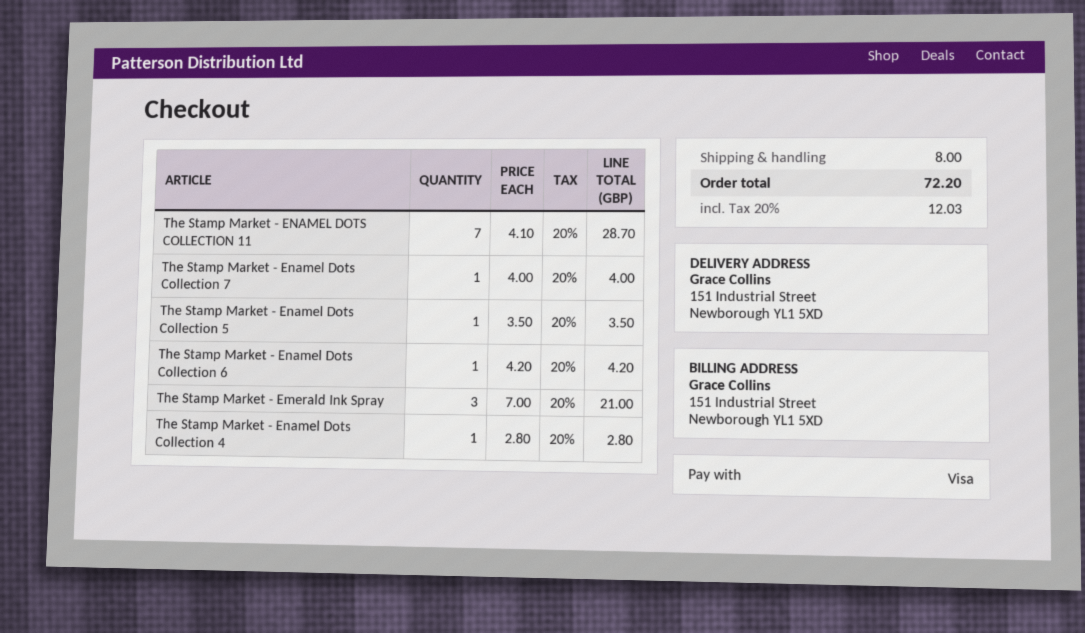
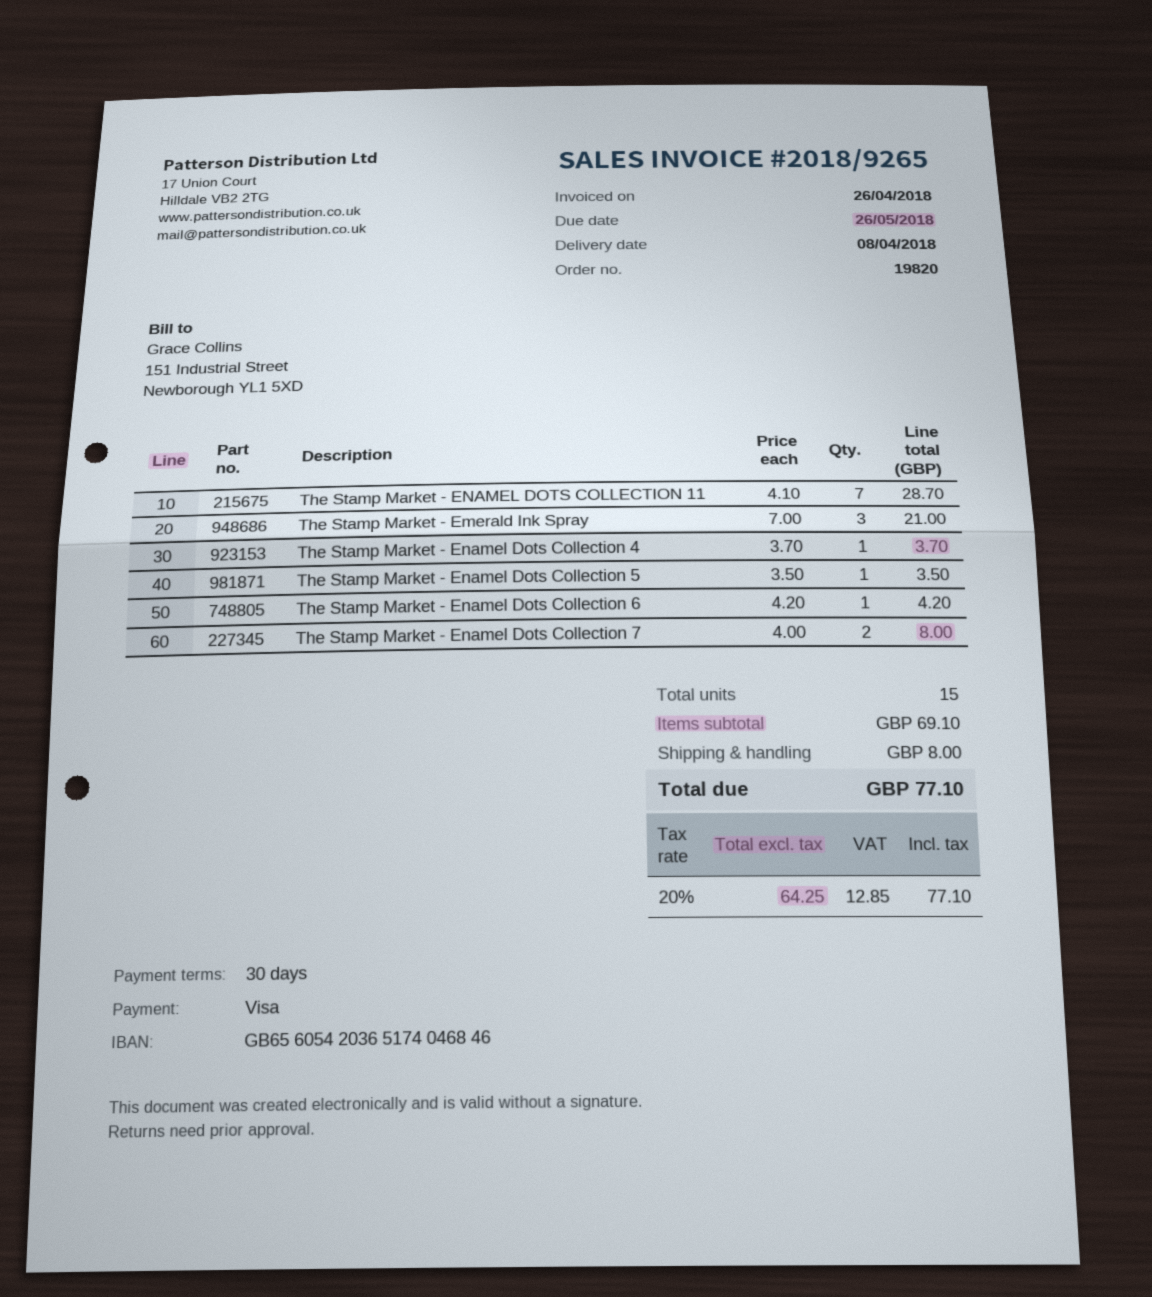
The Stamp Market - Enamel Dots Collection 7: 1 x 4.00 = 4.00 -> 2 x 4.00 = 8.00
The Stamp Market - Enamel Dots Collection 4: 1 x 2.80 = 2.80 -> 1 x 3.70 = 3.70
tax: 20% = 12.03 -> 20% = 12.85
total: 72.20 -> 77.10

